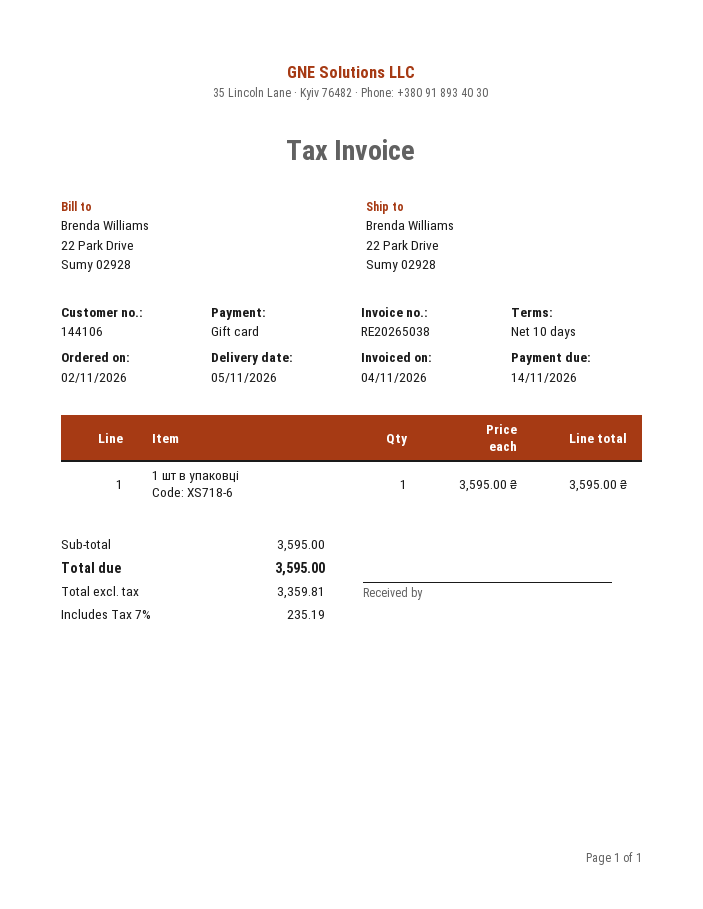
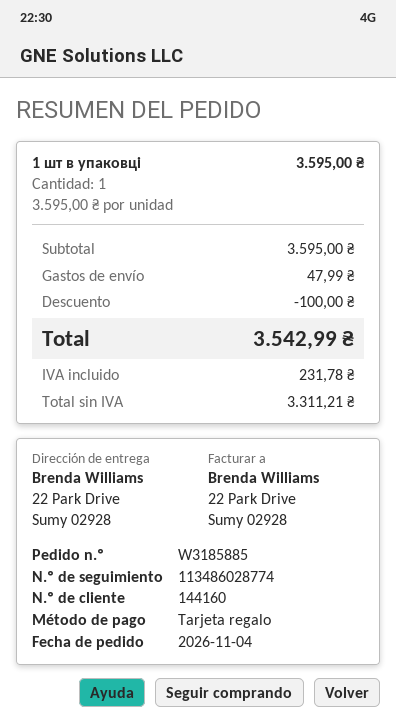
order date: 2026-11-02 -> 2026-11-04
customer number: 144106 -> 144160
discount: none -> 100.00
shipping: none -> 47.99
net: 3359.81 -> 3311.21
tax: 235.19 -> 231.78
total: 3595.00 -> 3542.99

